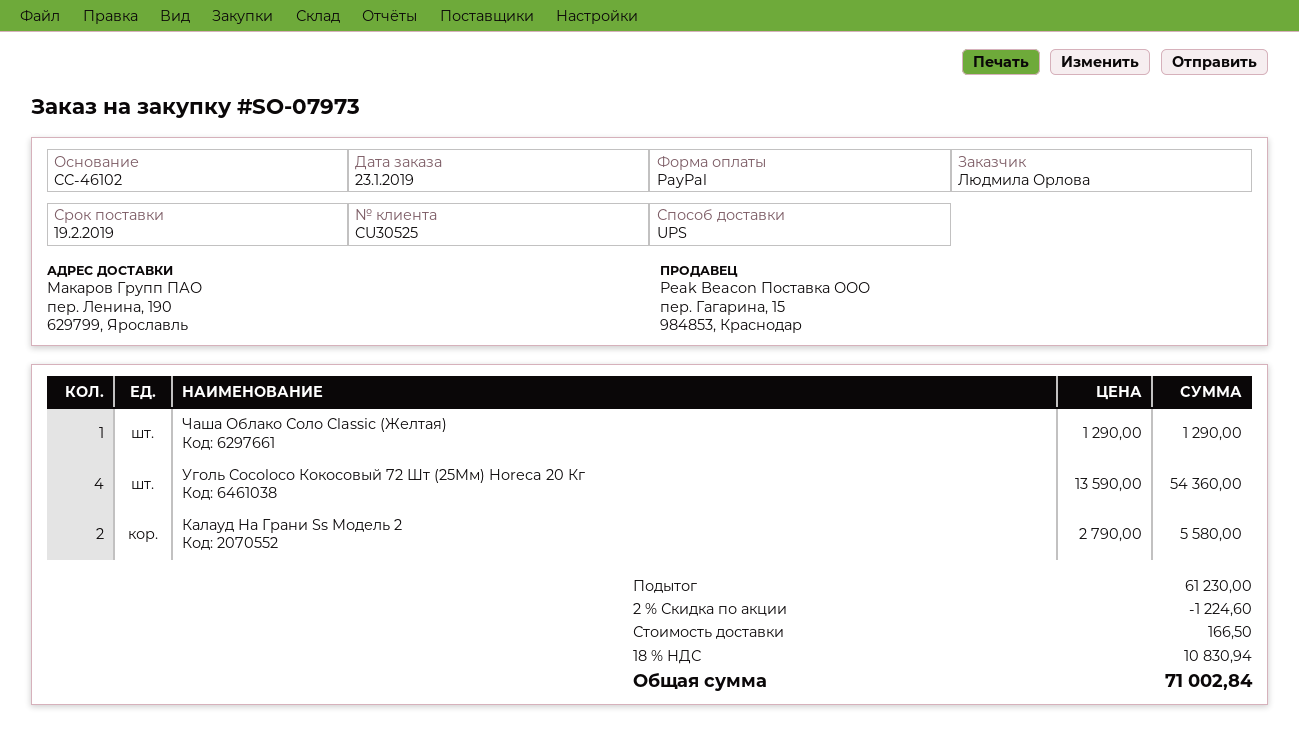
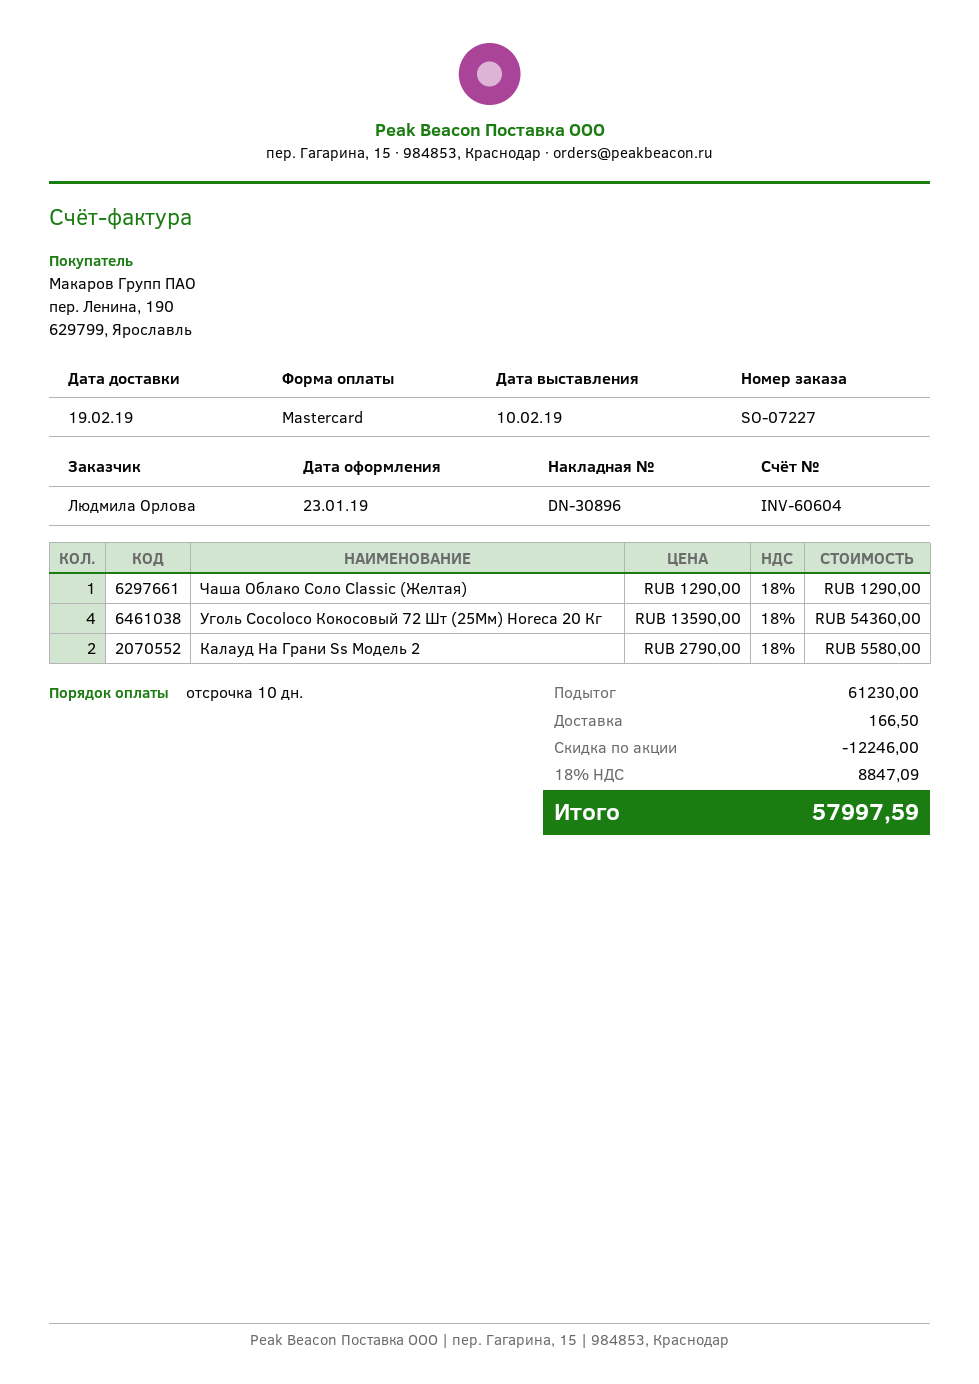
order number: SO-07973 -> SO-07227
payment method: PayPal -> Mastercard
discount: 1224.60 -> 12246.00
tax: 18% = 10830.94 -> 18% = 8847.09
total: 71002.84 -> 57997.59

